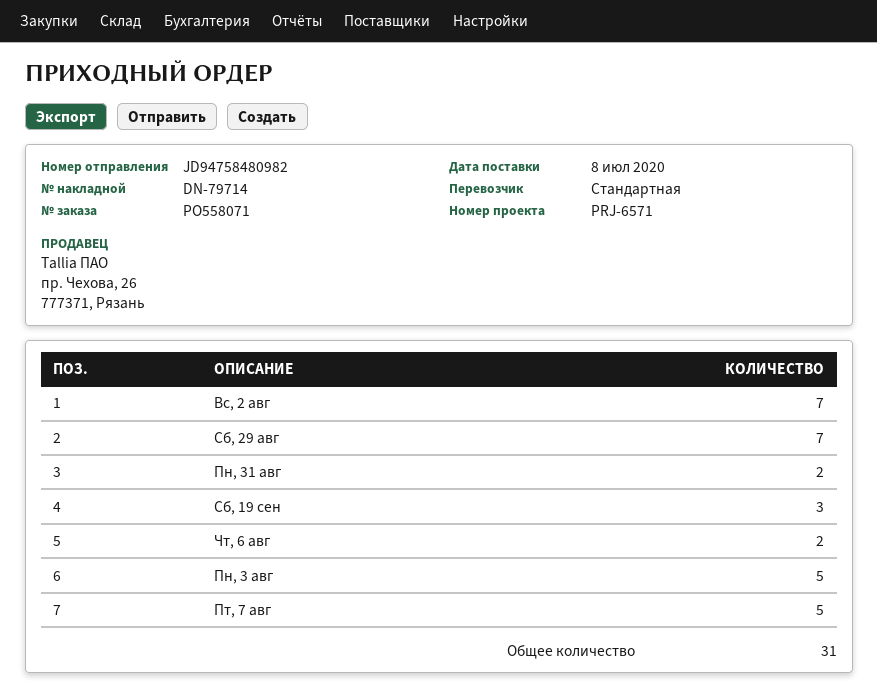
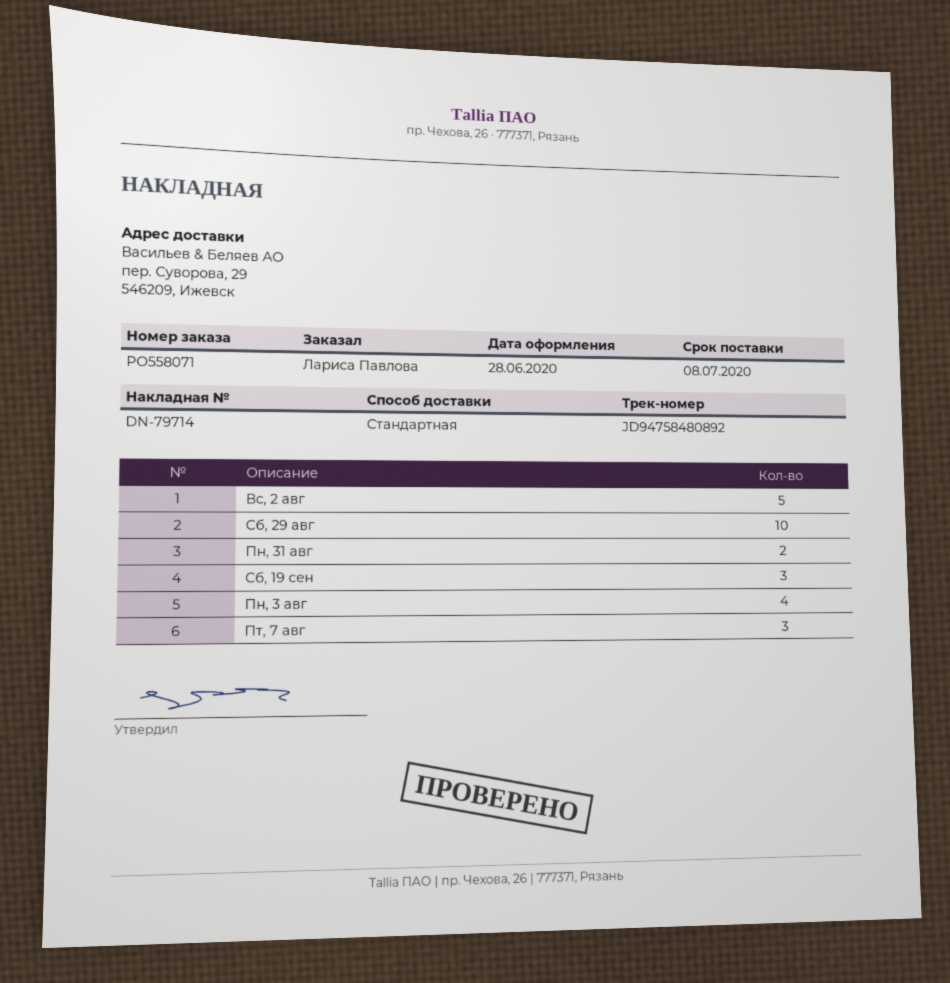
tracking number: JD94758480982 -> JD94758480892
Вс, 2 авг: 7 -> 5
Сб, 29 авг: 7 -> 10
Чт, 6 авг: 2 -> none
Пн, 3 авг: 5 -> 4
Пт, 7 авг: 5 -> 3

